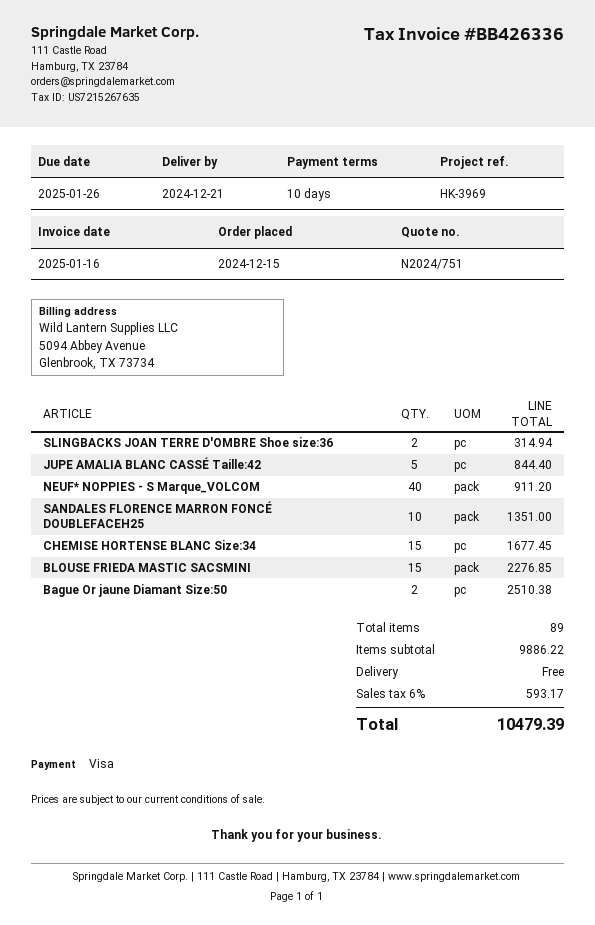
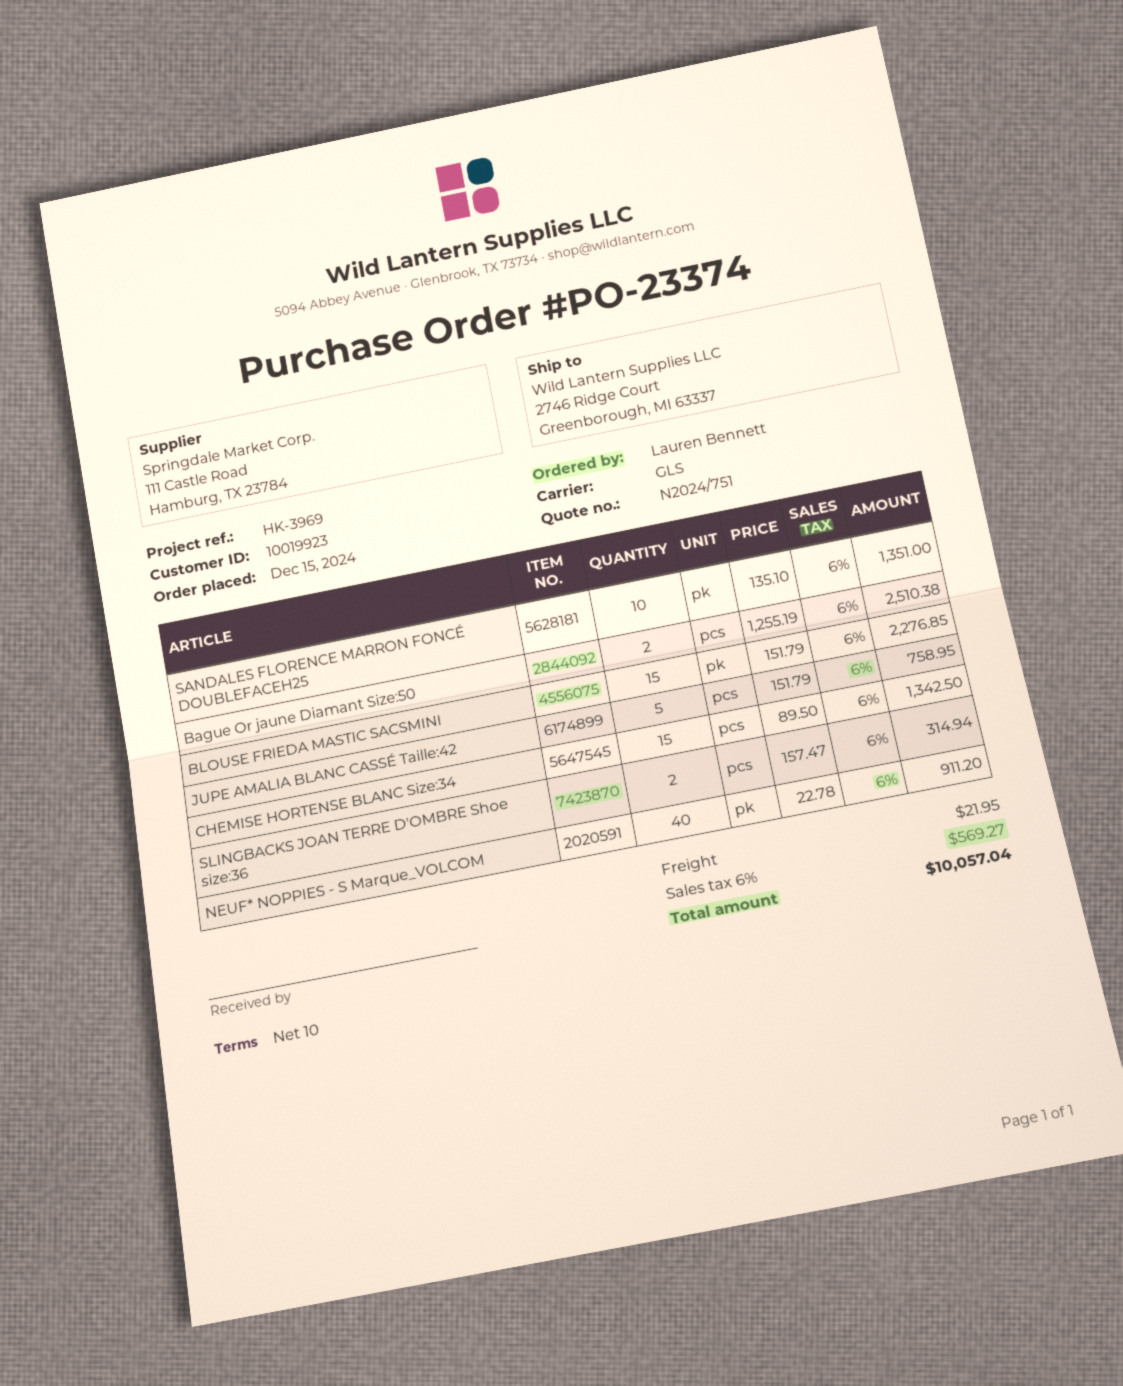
JUPE AMALIA BLANC CASSÉ Taille:42: 5 for 844.40 -> 5 for 758.95
CHEMISE HORTENSE BLANC Size:34: 15 for 1677.45 -> 15 for 1342.50
shipping: 0.00 -> 21.95
tax: 6% = 593.17 -> 6% = 569.27
total: 10479.39 -> 10057.04

